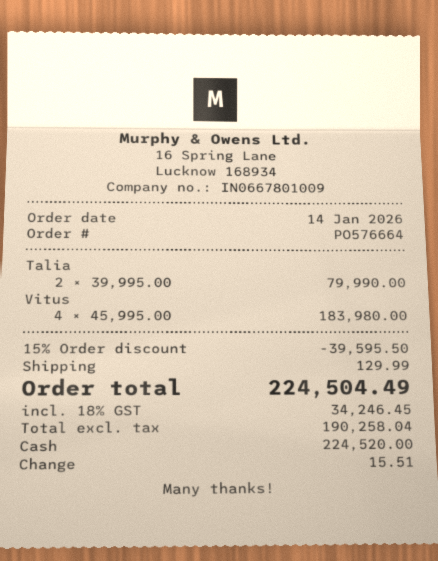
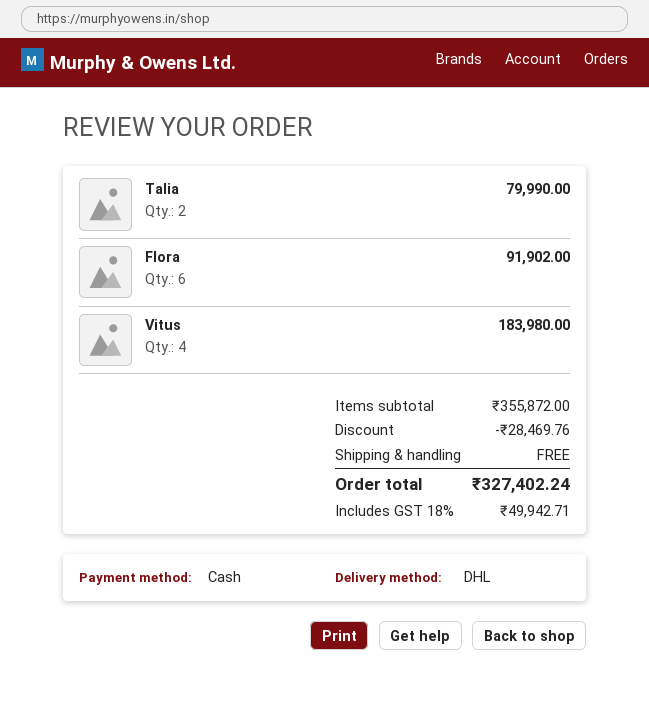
Flora: none -> 6 for 91902.00
discount: 39595.50 -> 28469.76
shipping: 129.99 -> 0.00
tax: 18% = 34246.45 -> 18% = 49942.71
total: 224504.49 -> 327402.24

